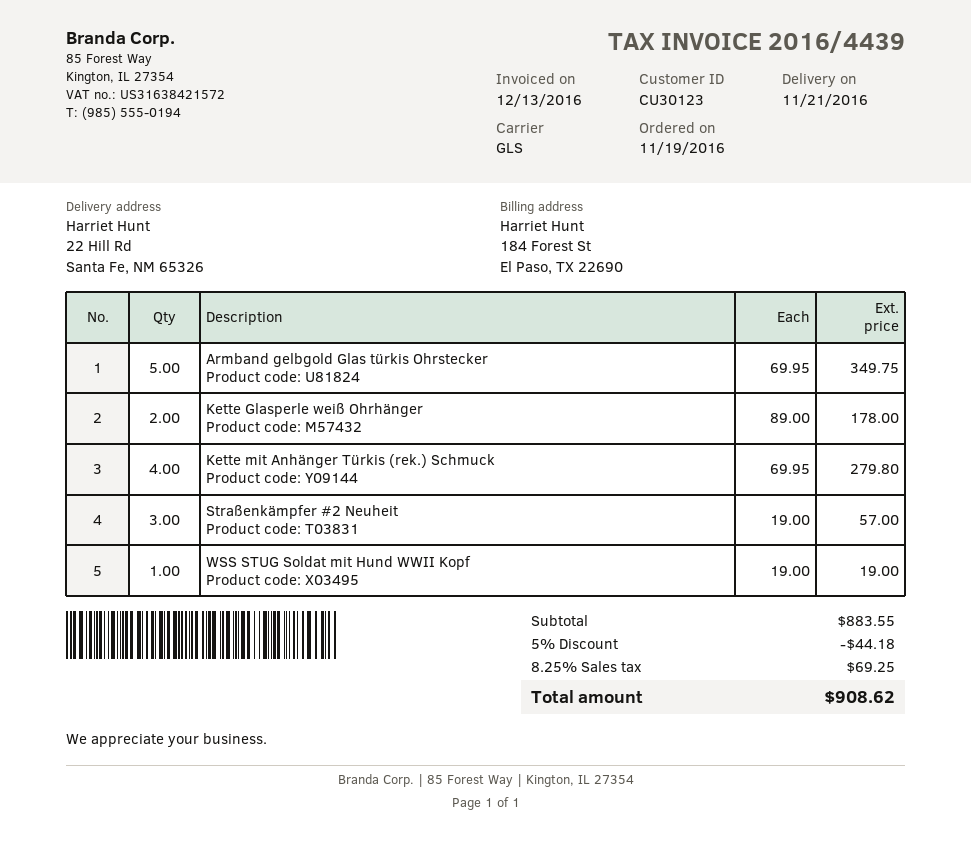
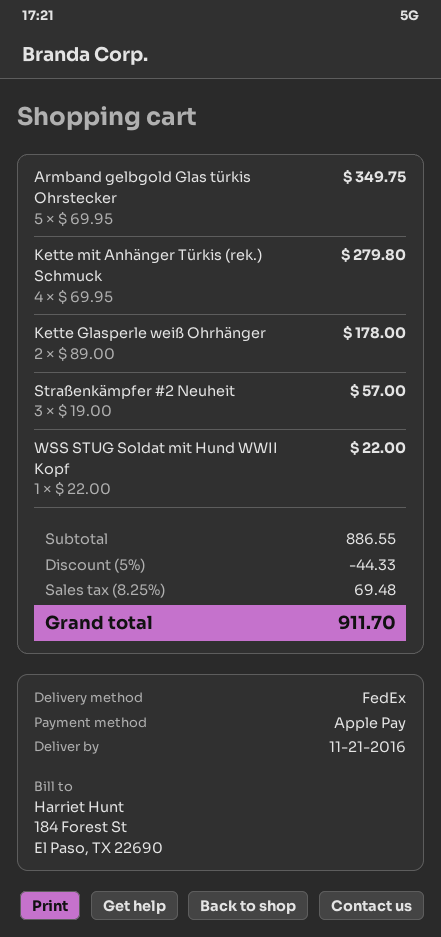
shipping method: GLS -> FedEx
WSS STUG Soldat mit Hund WWII Kopf: 1 x 19.00 = 19.00 -> 1 x 22.00 = 22.00
subtotal: 883.55 -> 886.55
discount: 5% = 44.18 -> 5% = 44.33
tax: 8.25% = 69.25 -> 8.25% = 69.48
total: 908.62 -> 911.70

